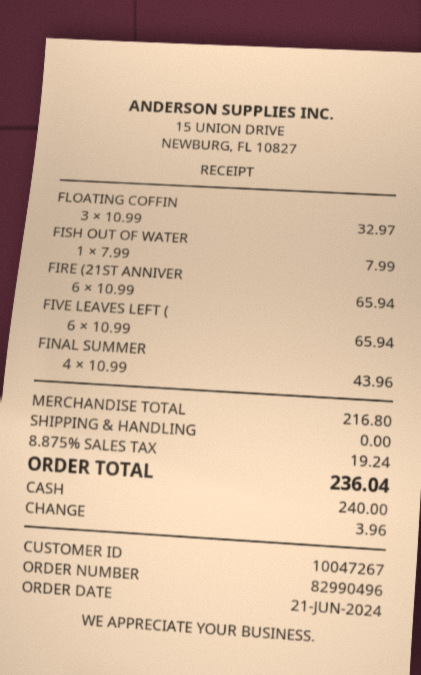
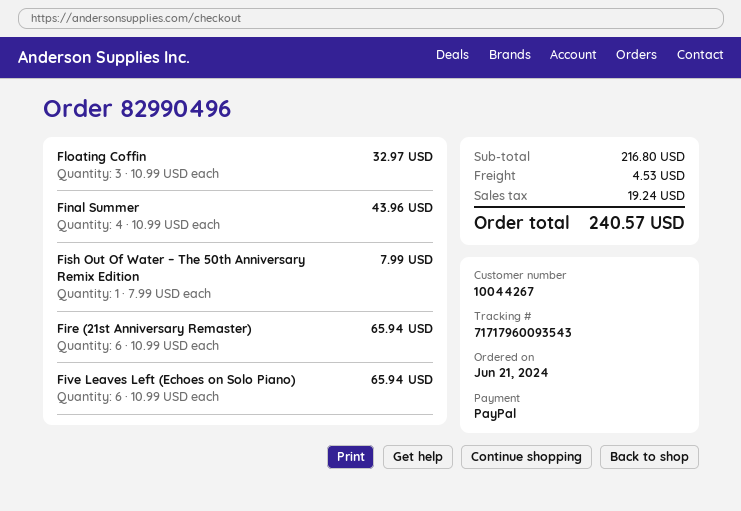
customer number: 10047267 -> 10044267
payment method: cash -> PayPal
shipping: 0.00 -> 4.53
total: 236.04 -> 240.57

